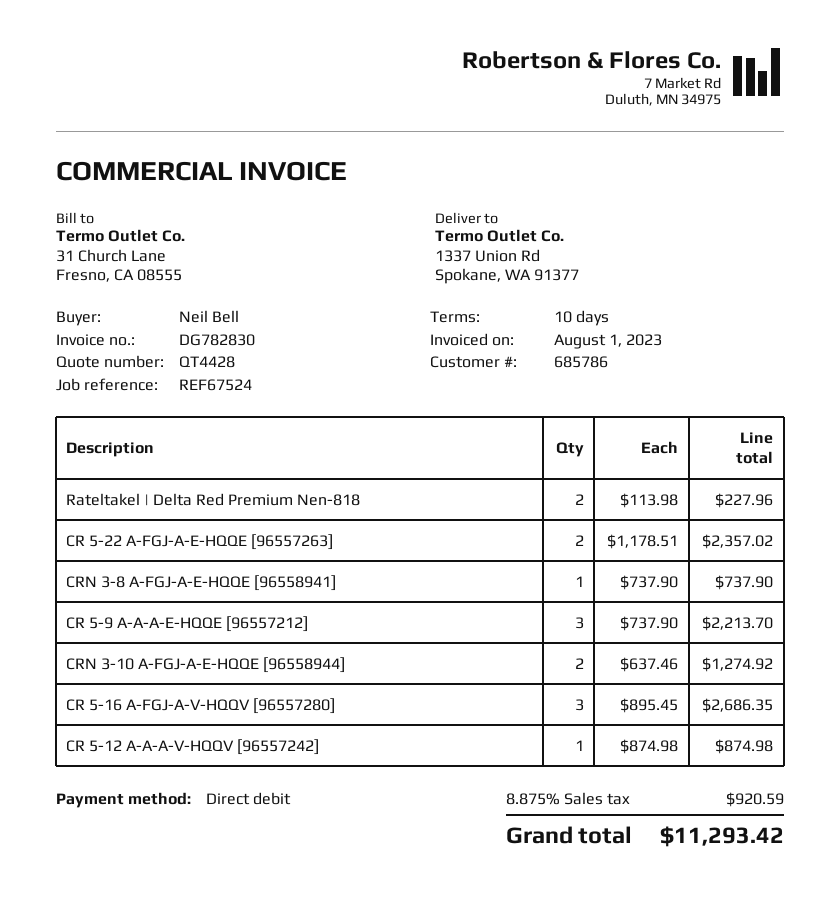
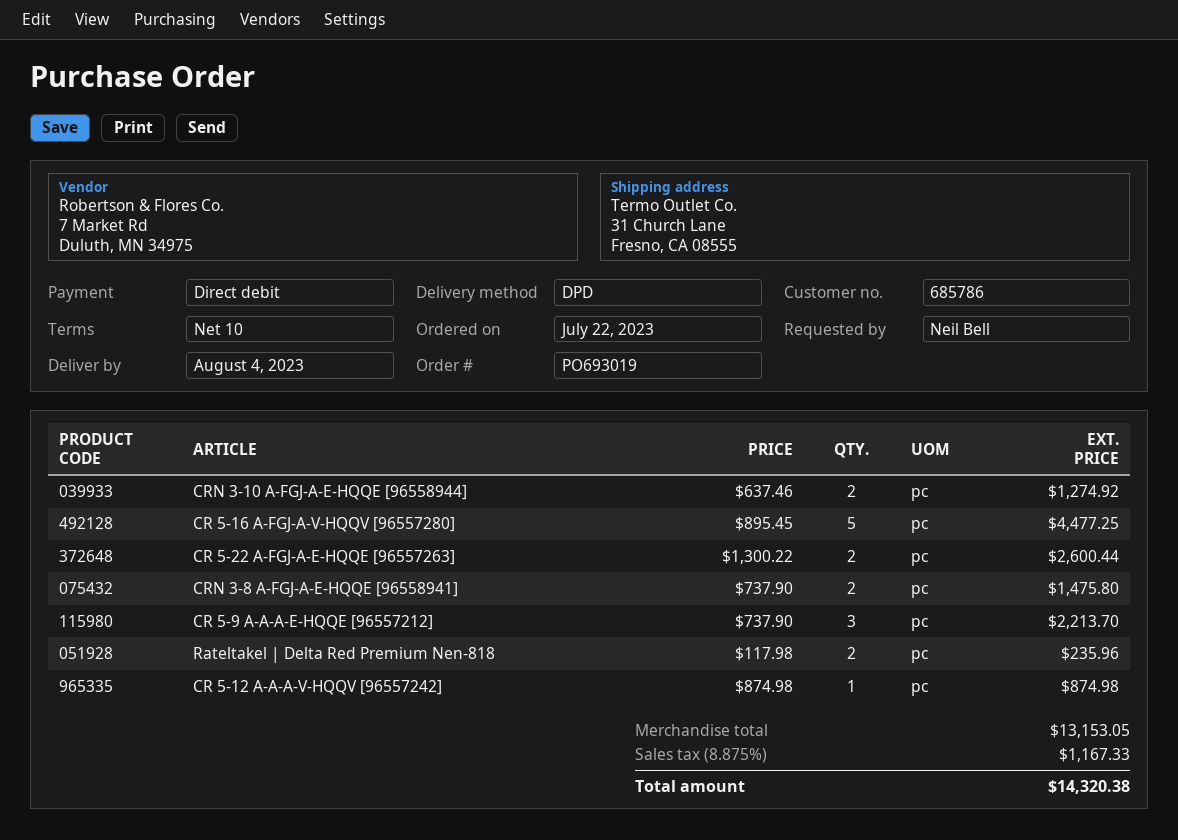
ship to: 1337 Union Rd, Spokane, WA 91377 -> 31 Church Lane, Fresno, CA 08555
Rateltakel | Delta Red Premium Nen-818: 2 x 113.98 = 227.96 -> 2 x 117.98 = 235.96
CR 5-22 A-FGJ-A-E-HQQE [96557263]: 2 x 1178.51 = 2357.02 -> 2 x 1300.22 = 2600.44
CRN 3-8 A-FGJ-A-E-HQQE [96558941]: 1 x 737.90 = 737.90 -> 2 x 737.90 = 1475.80
CR 5-16 A-FGJ-A-V-HQQV [96557280]: 3 x 895.45 = 2686.35 -> 5 x 895.45 = 4477.25
tax: 8.875% = 920.59 -> 8.875% = 1167.33
total: 11293.42 -> 14320.38

